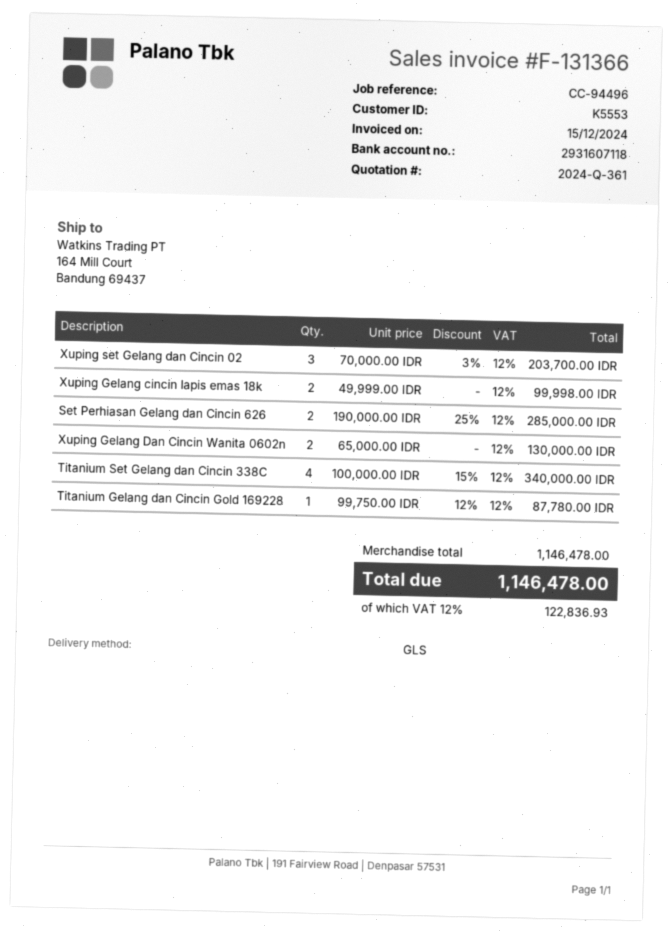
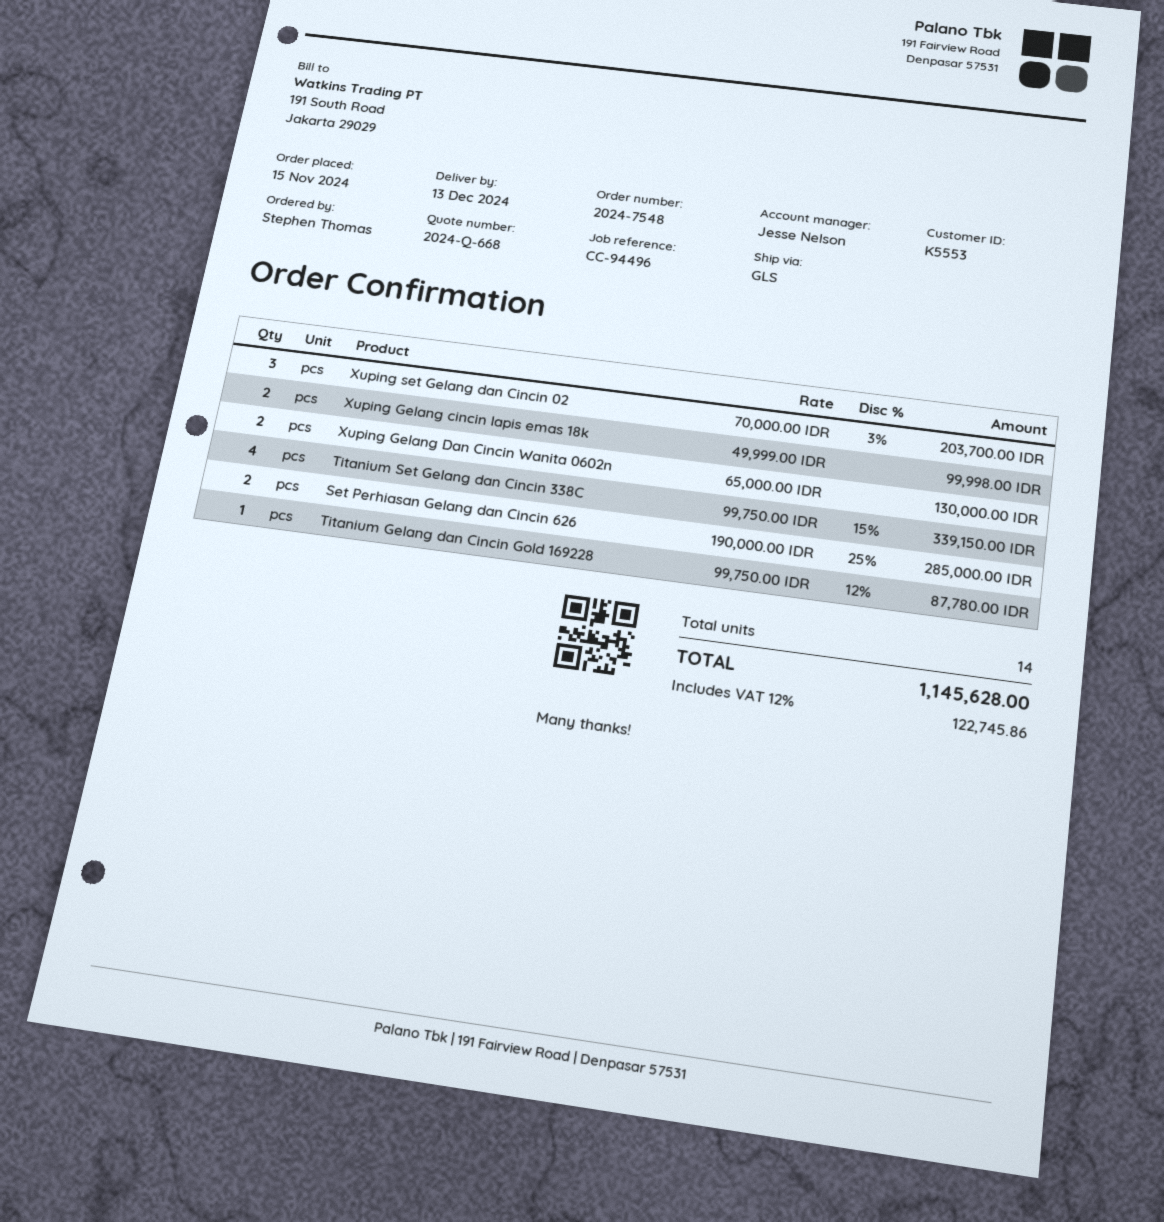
quote number: 2024-Q-361 -> 2024-Q-668
Titanium Set Gelang dan Cincin 338C: 4 x 100000.00 - 15% = 340000.00 -> 4 x 99750.00 - 15% = 339150.00
tax: 12% = 122836.93 -> 12% = 122745.86
total: 1146478.00 -> 1145628.00

